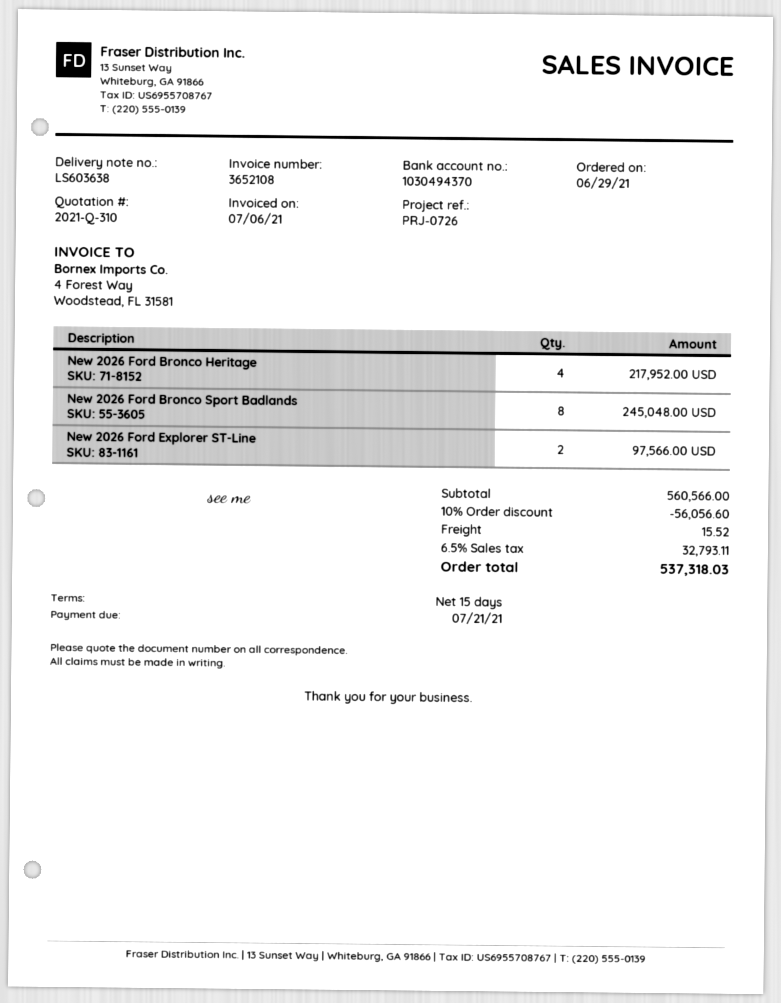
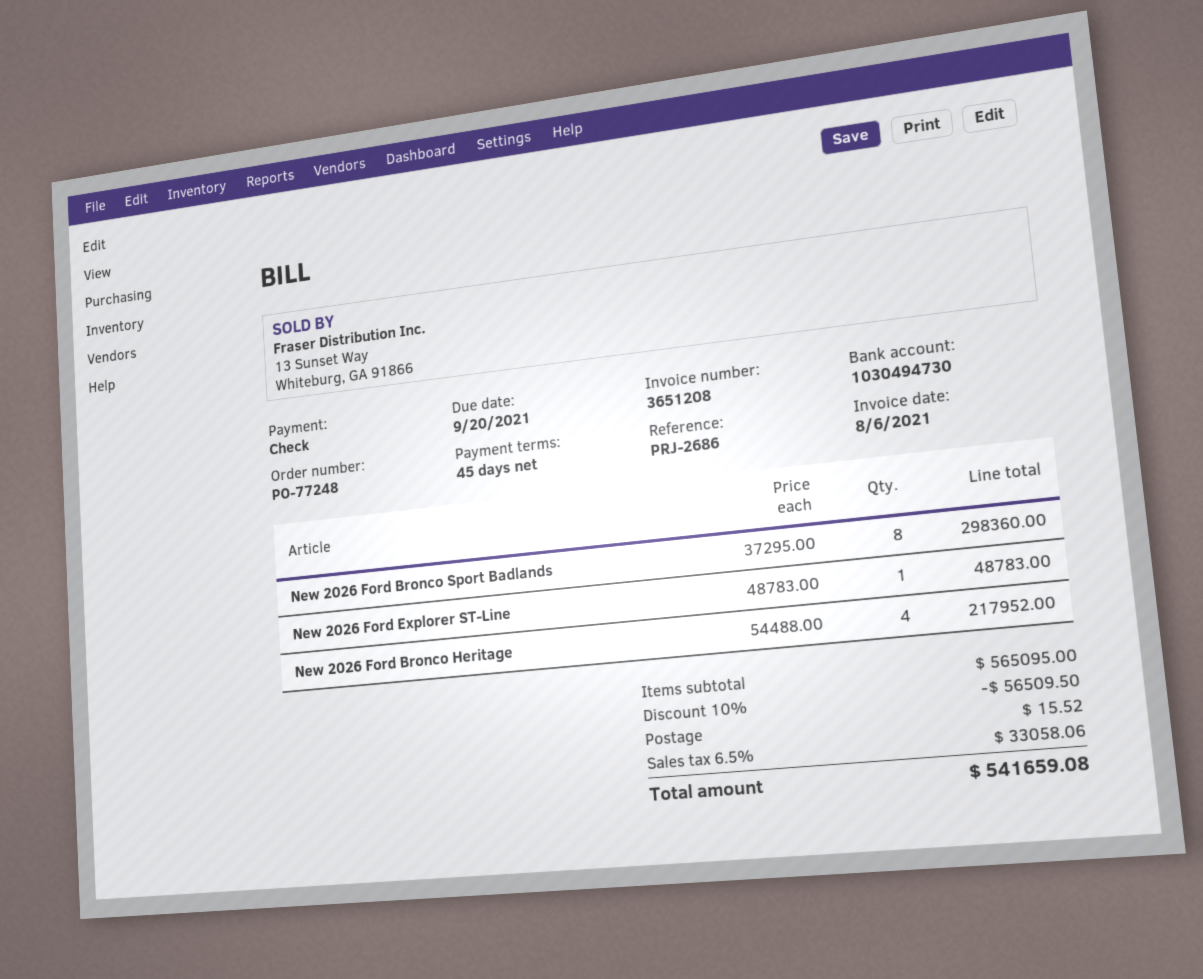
invoice number: 3652108 -> 3651208
invoice date: 2021-07-06 -> 2021-08-06
payment terms: 15 days -> 45 days
due date: 2021-07-21 -> 2021-09-20
reference: PRJ-0726 -> PRJ-2686
bank account: 1030494370 -> 1030494730
New 2026 Ford Bronco Sport Badlands: 8 for 245048.00 -> 8 for 298360.00
New 2026 Ford Explorer ST-Line: 2 for 97566.00 -> 1 for 48783.00
subtotal: 560566.00 -> 565095.00
discount: 10% = 56056.60 -> 10% = 56509.50
tax: 6.5% = 32793.11 -> 6.5% = 33058.06
total: 537318.03 -> 541659.08

